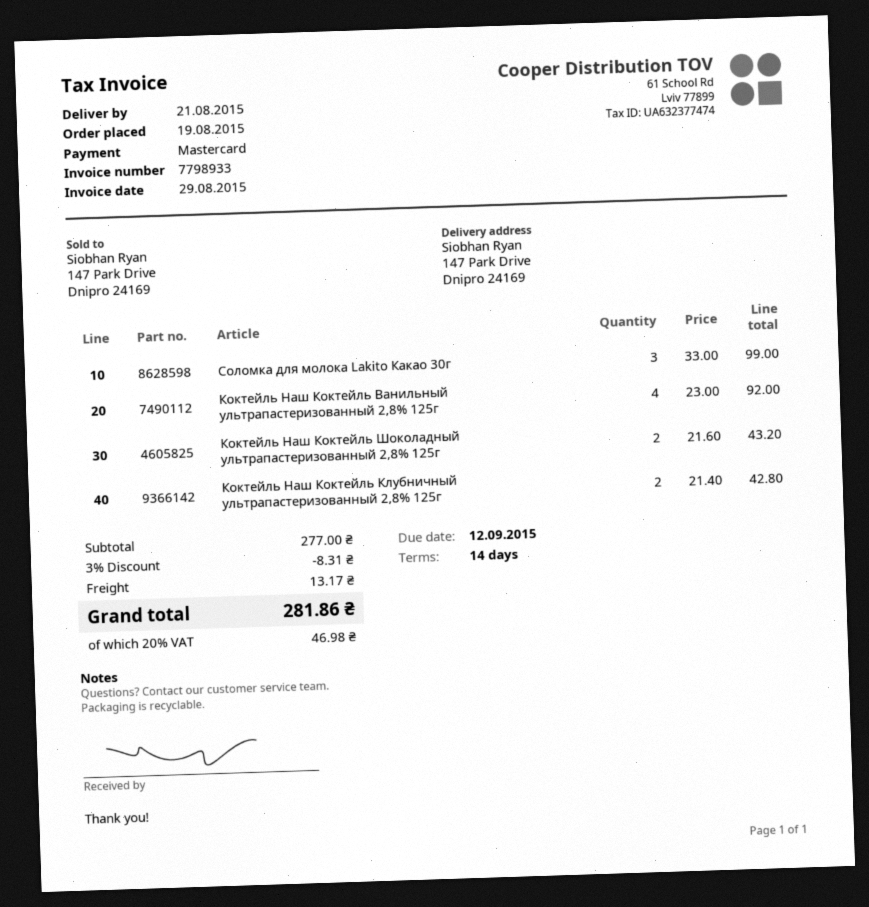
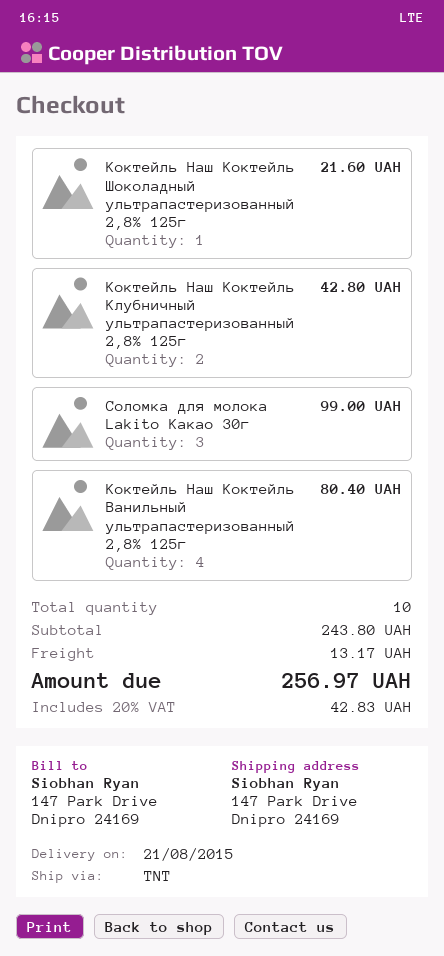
Коктейль Наш Коктейль Ванильный ультрапастеризованный 2,8% 125г: 4 for 92.00 -> 4 for 80.40
Коктейль Наш Коктейль Шоколадный ультрапастеризованный 2,8% 125г: 2 for 43.20 -> 1 for 21.60
subtotal: 277.00 -> 243.80
discount: 3% = 8.31 -> none
tax: 20% = 46.98 -> 20% = 42.83
total: 281.86 -> 256.97

